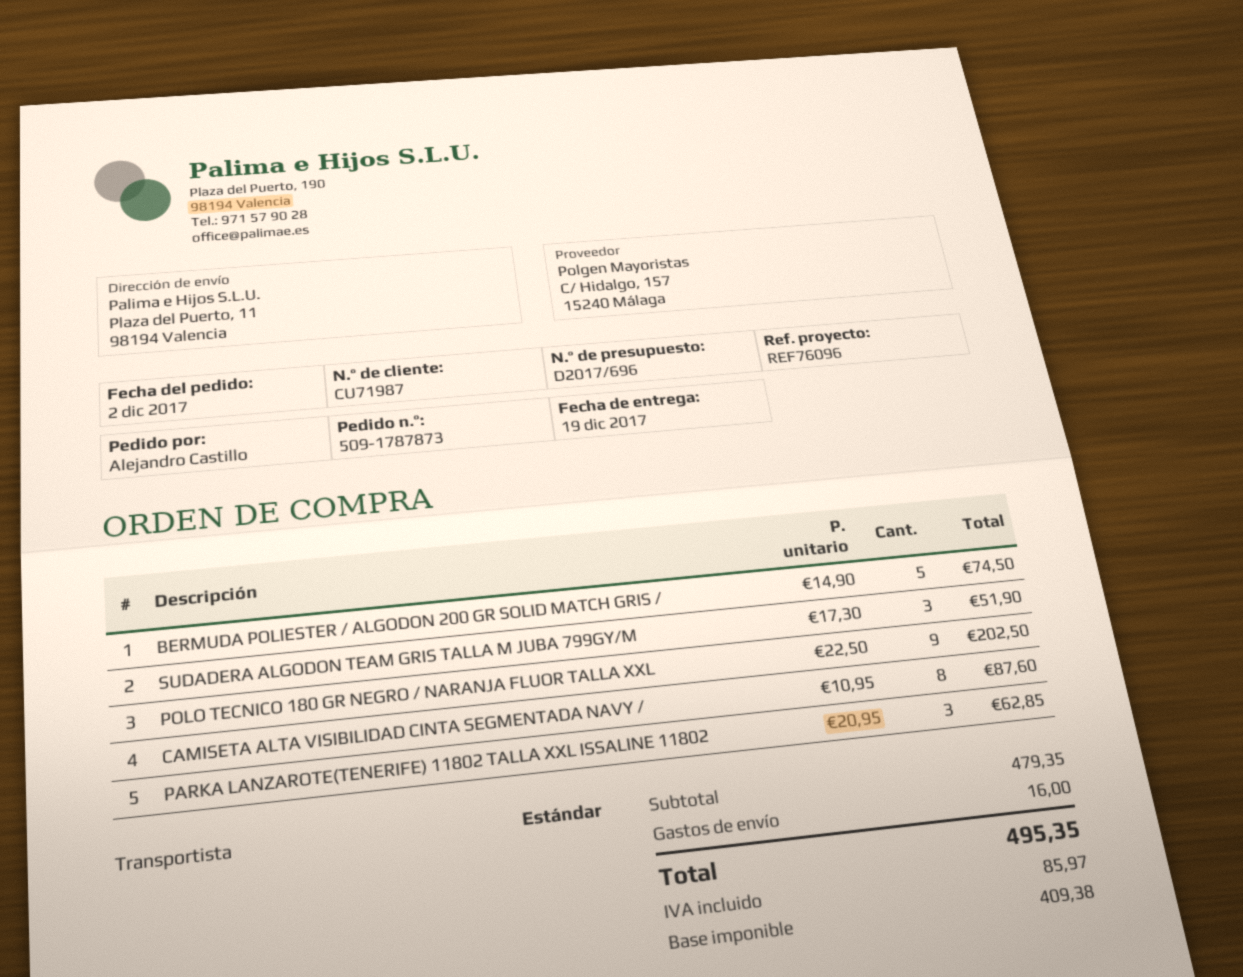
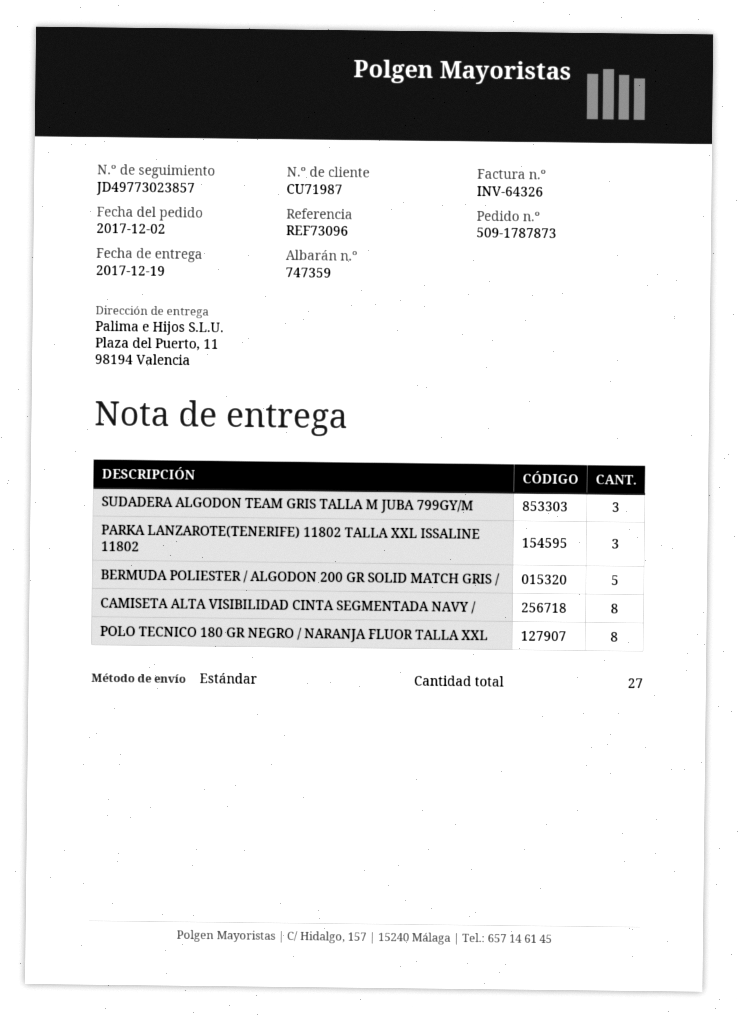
reference: REF76096 -> REF73096
POLO TECNICO 180 GR NEGRO / NARANJA FLUOR TALLA XXL: 9 -> 8

